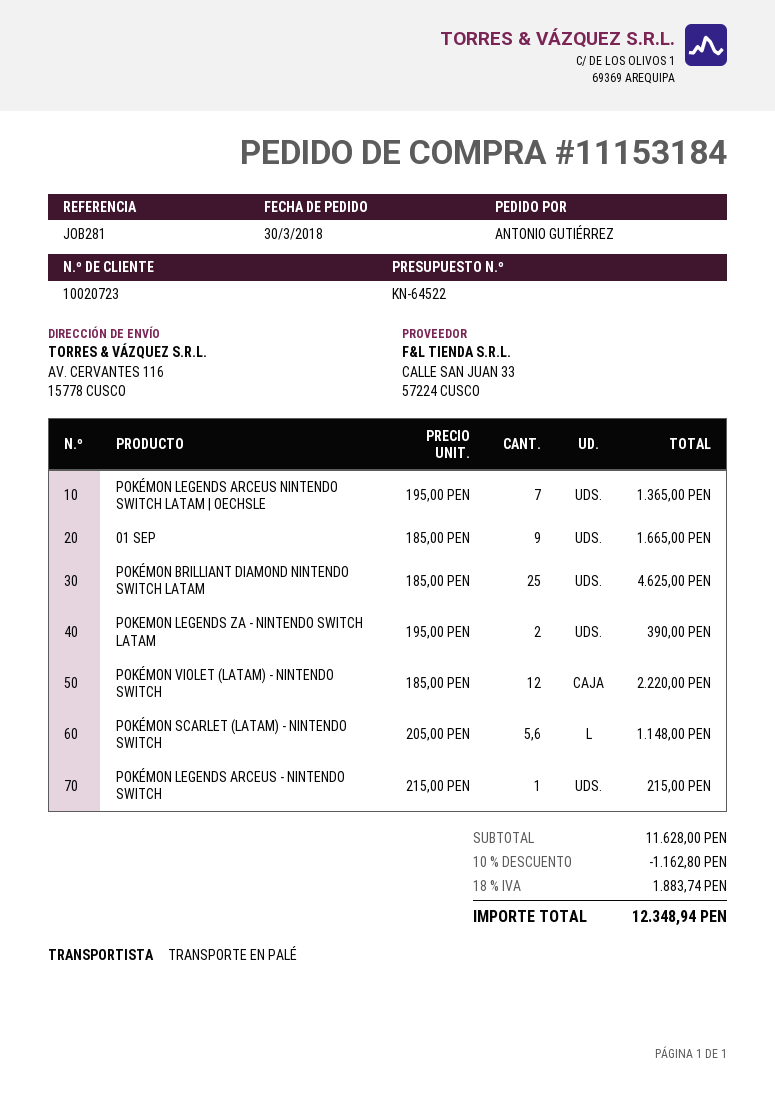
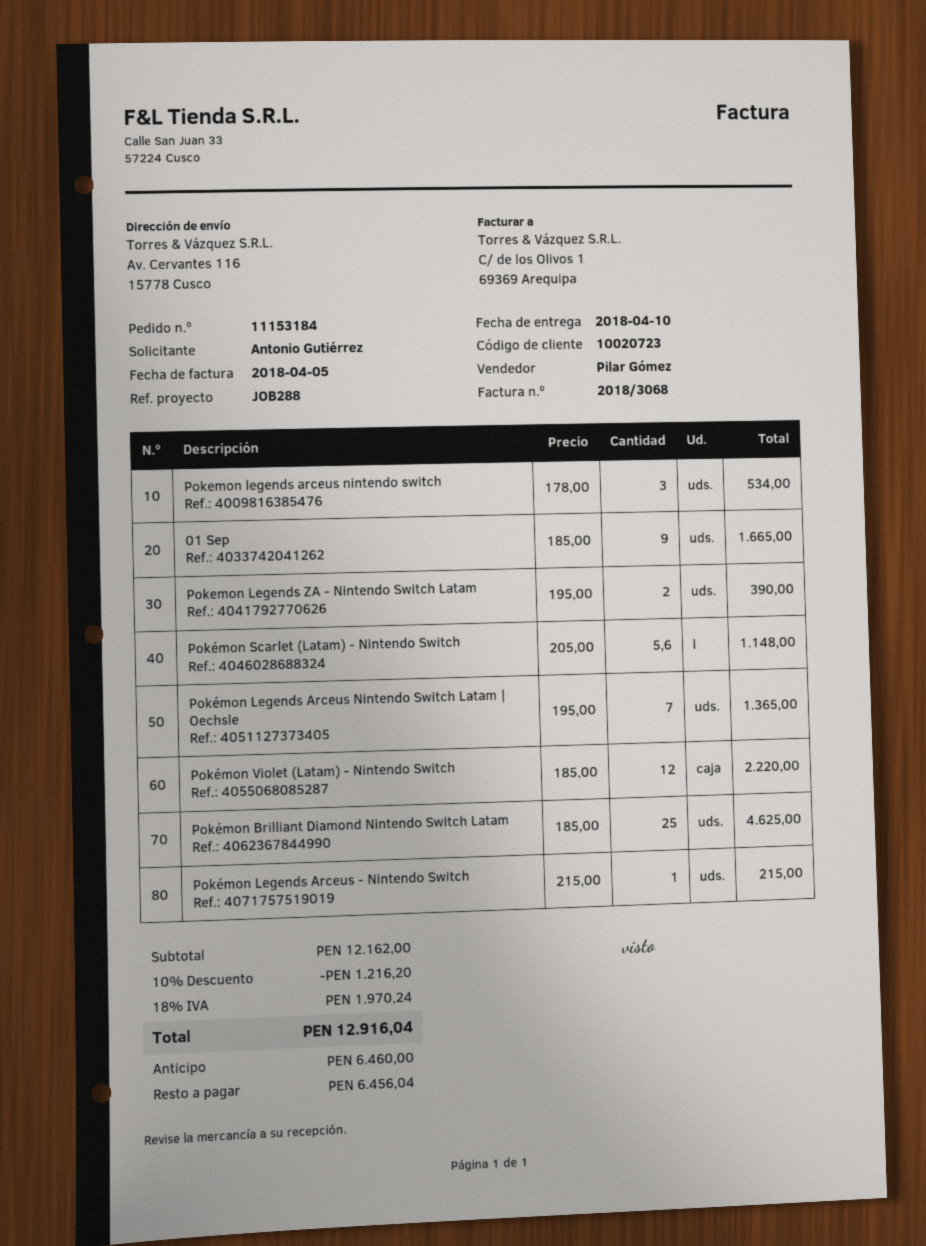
reference: JOB281 -> JOB288
Pokemon legends arceus nintendo switch: none -> 3 x 178.00 = 534.00
subtotal: 11628.00 -> 12162.00
discount: 10% = 1162.80 -> 10% = 1216.20
tax: 18% = 1883.74 -> 18% = 1970.24
total: 12348.94 -> 12916.04

